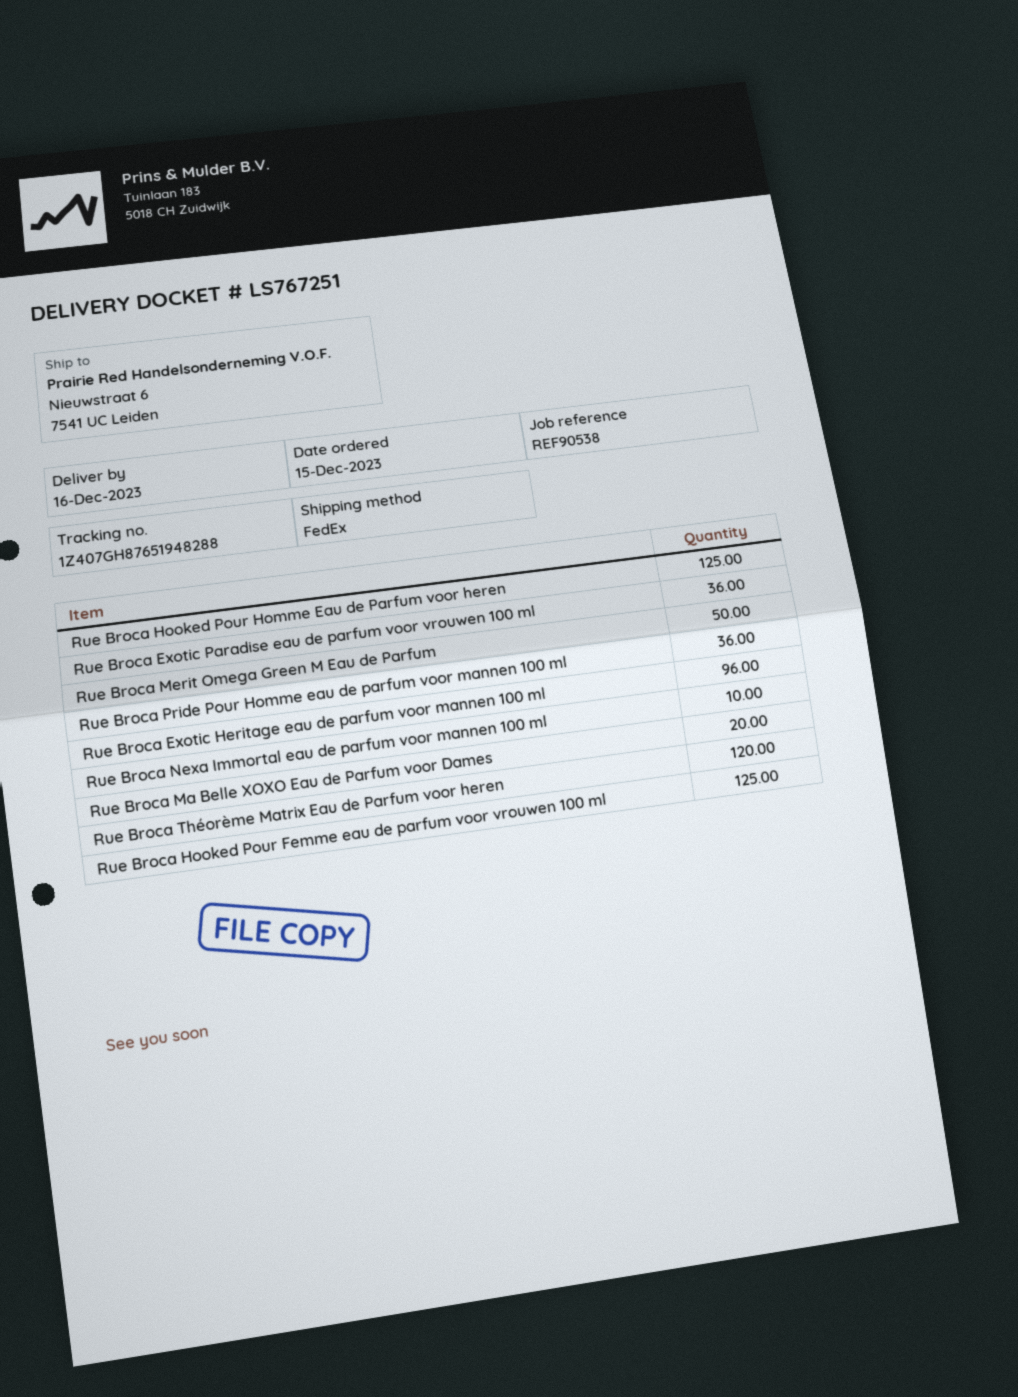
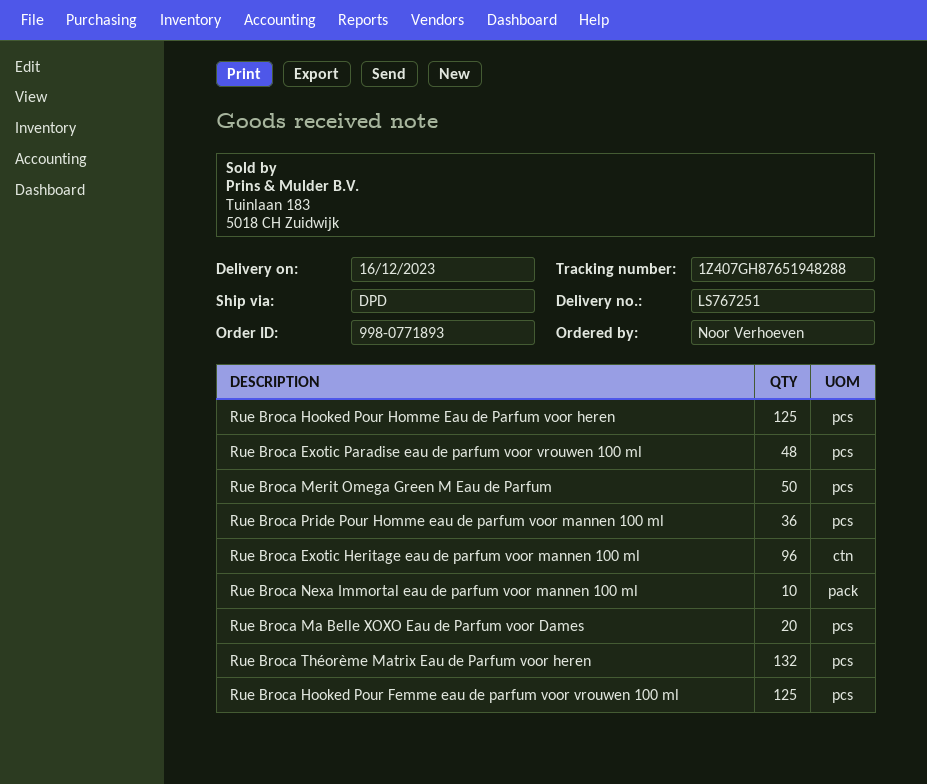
shipping method: FedEx -> DPD
Rue Broca Exotic Paradise eau de parfum voor vrouwen 100 ml: 36 -> 48
Rue Broca Théorème Matrix Eau de Parfum voor heren: 120 -> 132

